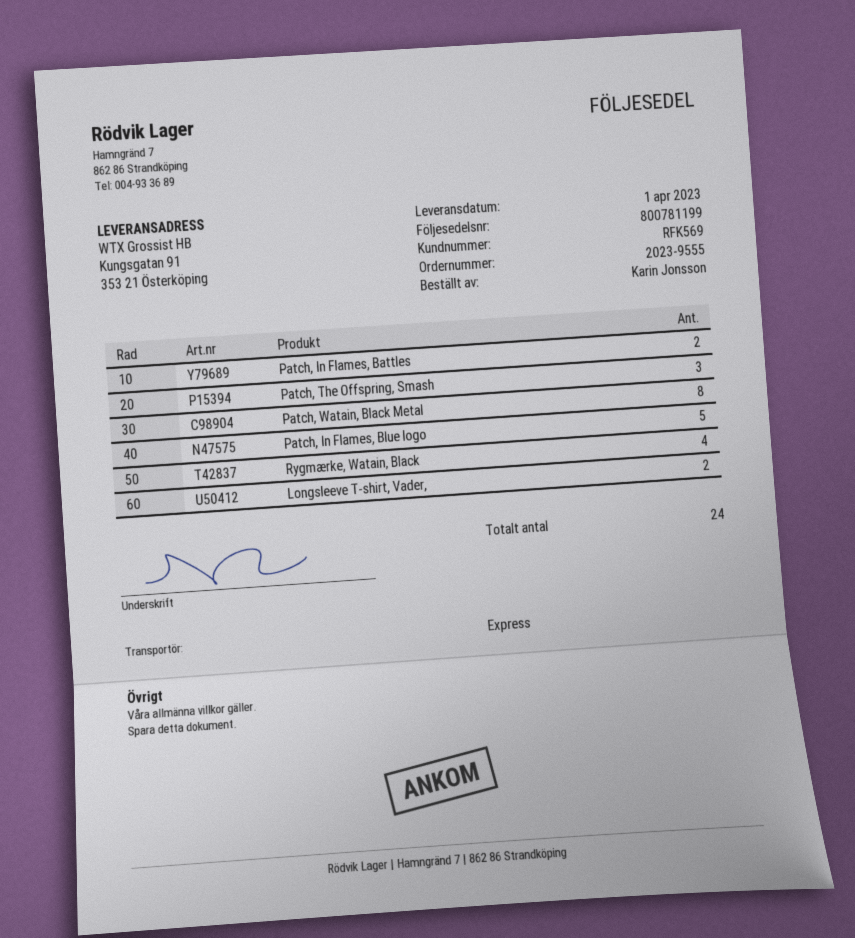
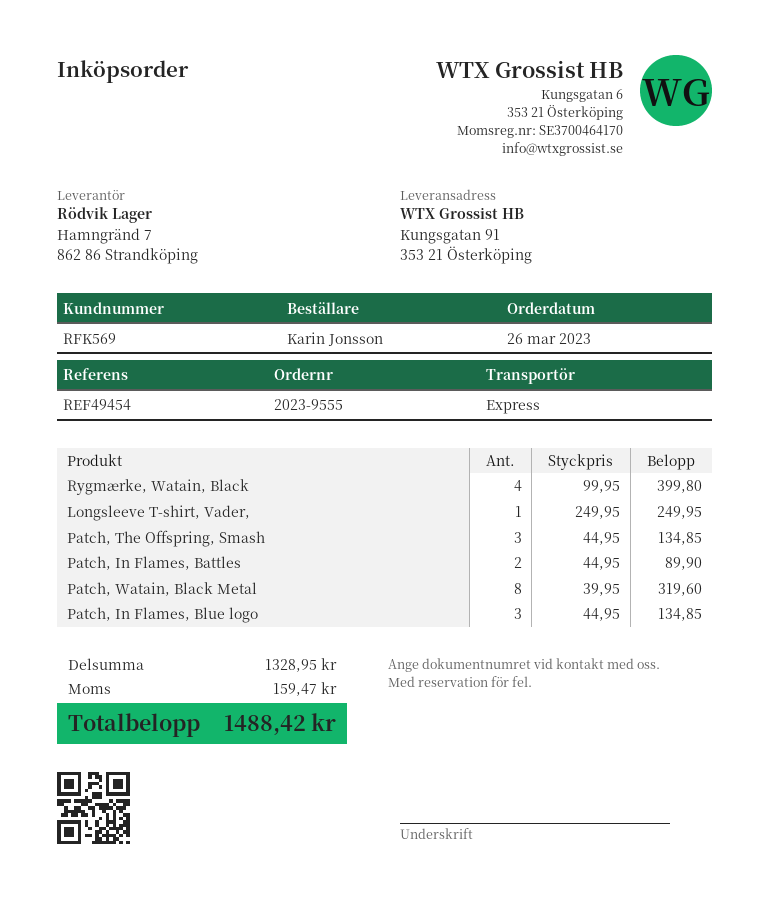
Patch, In Flames, Blue logo: 5 -> 3
Longsleeve T-shirt, Vader,: 2 -> 1

